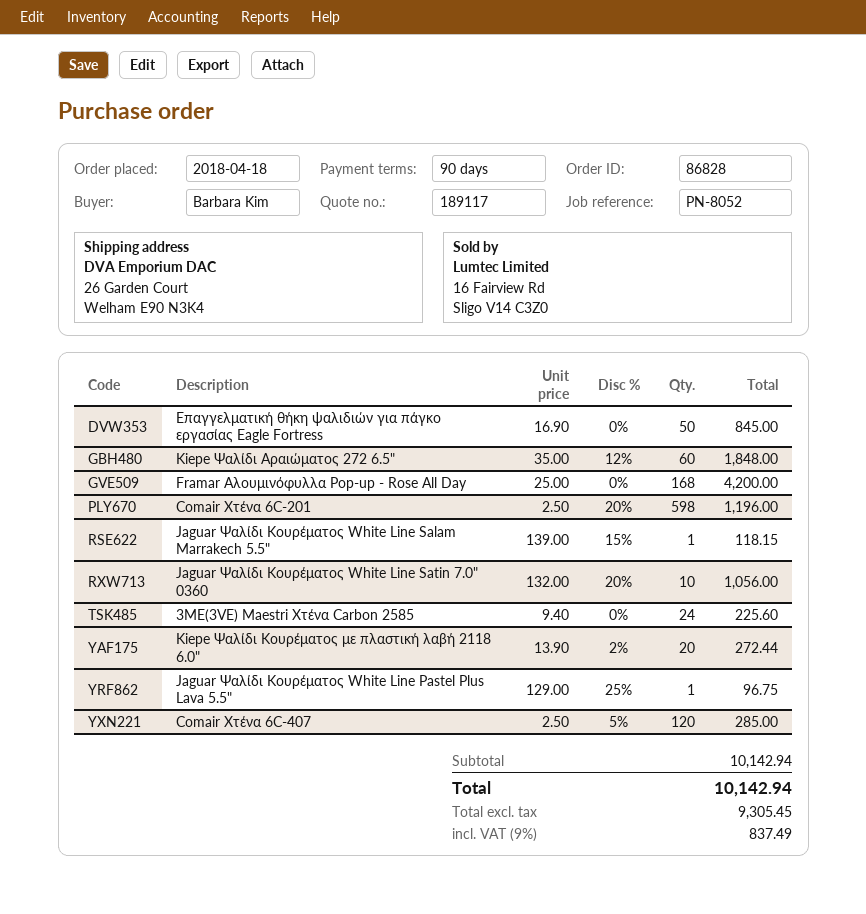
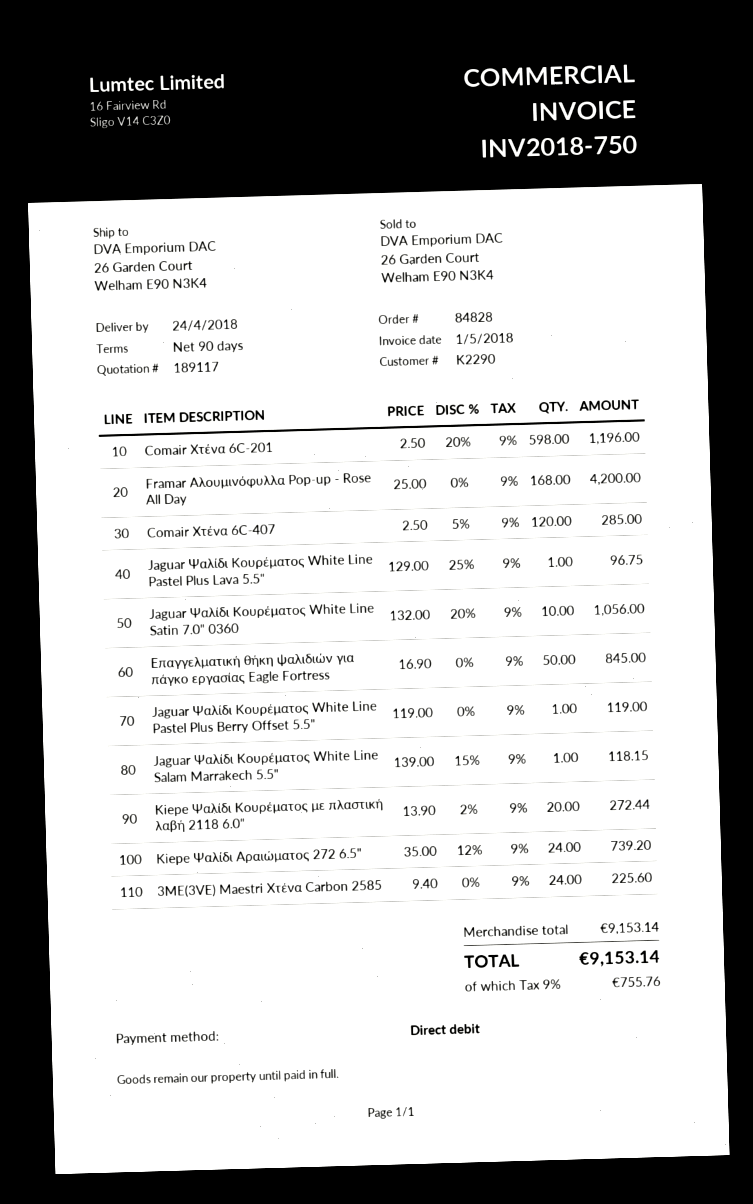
order number: 86828 -> 84828
Kiepe Ψαλίδι Αραιώματος 272 6.5": 60 x 35.00 - 12% = 1848.00 -> 24 x 35.00 - 12% = 739.20
Jaguar Ψαλίδι Κουρέματος White Line Pastel Plus Berry Offset 5.5": none -> 1 x 119.00 = 119.00
subtotal: 10142.94 -> 9153.14
tax: 9% = 837.49 -> 9% = 755.76
total: 10142.94 -> 9153.14

